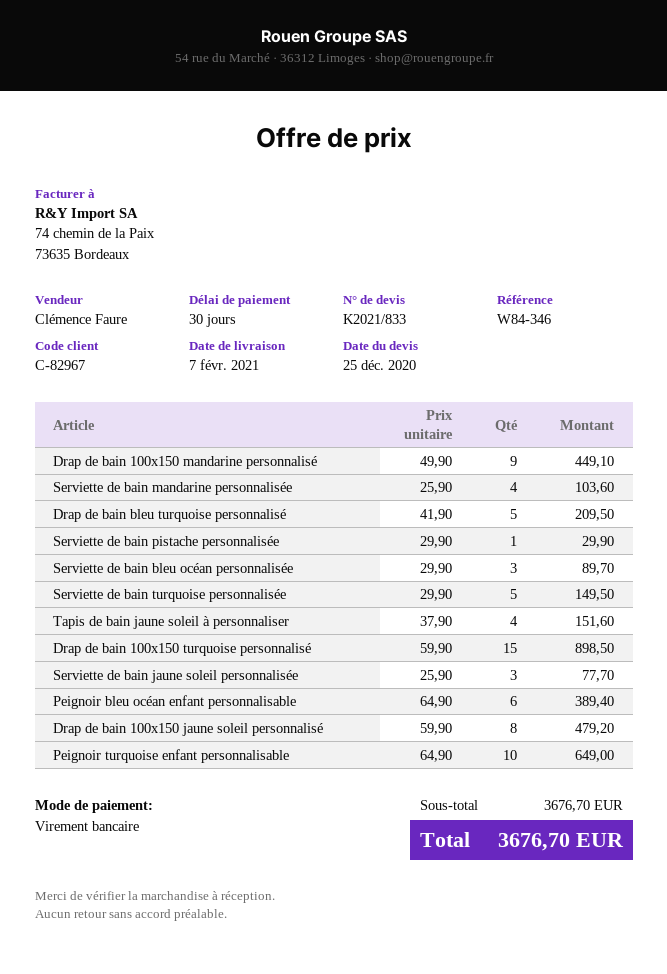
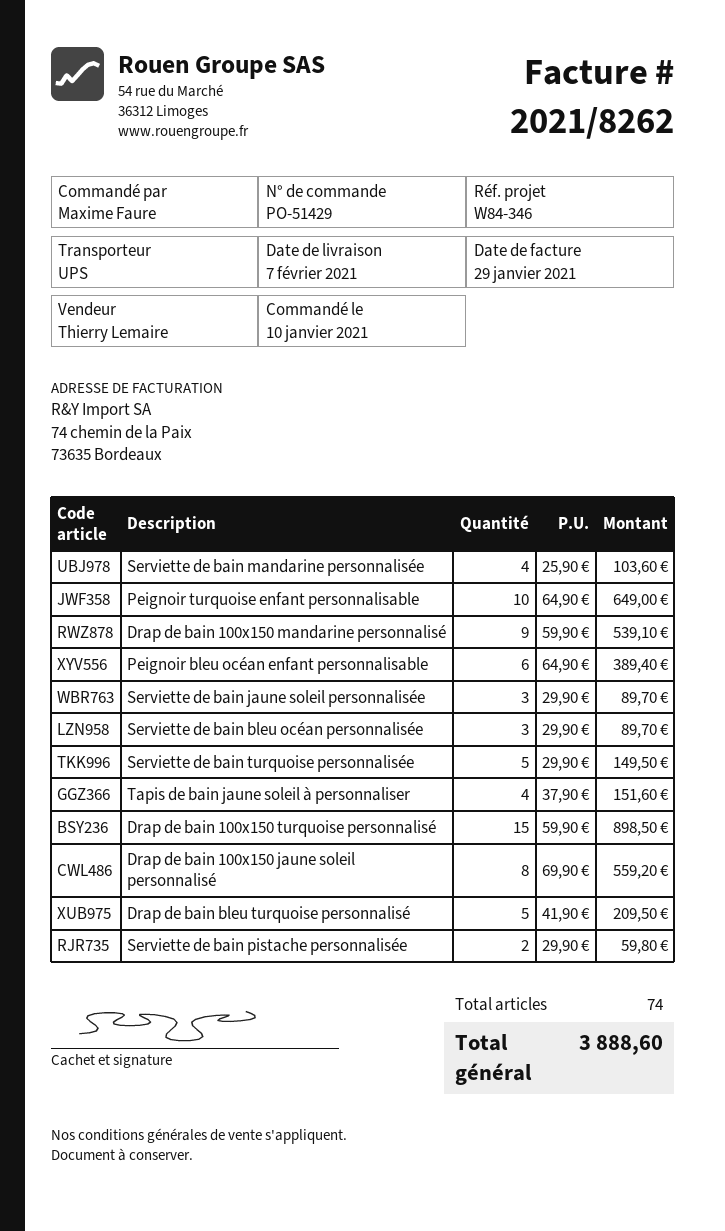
sales rep: Clémence Faure -> Thierry Lemaire
Drap de bain 100x150 mandarine personnalisé: 9 x 49.90 = 449.10 -> 9 x 59.90 = 539.10
Serviette de bain pistache personnalisée: 1 x 29.90 = 29.90 -> 2 x 29.90 = 59.80
Serviette de bain jaune soleil personnalisée: 3 x 25.90 = 77.70 -> 3 x 29.90 = 89.70
Drap de bain 100x150 jaune soleil personnalisé: 8 x 59.90 = 479.20 -> 8 x 69.90 = 559.20
total: 3676.70 -> 3888.60

